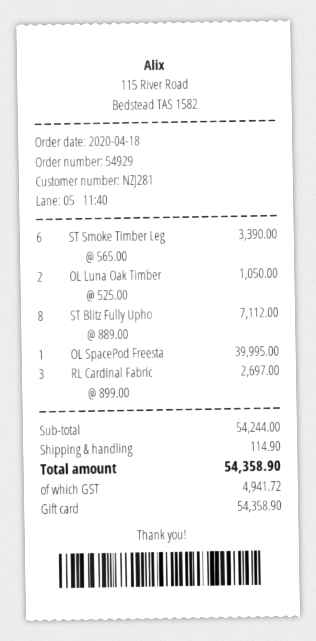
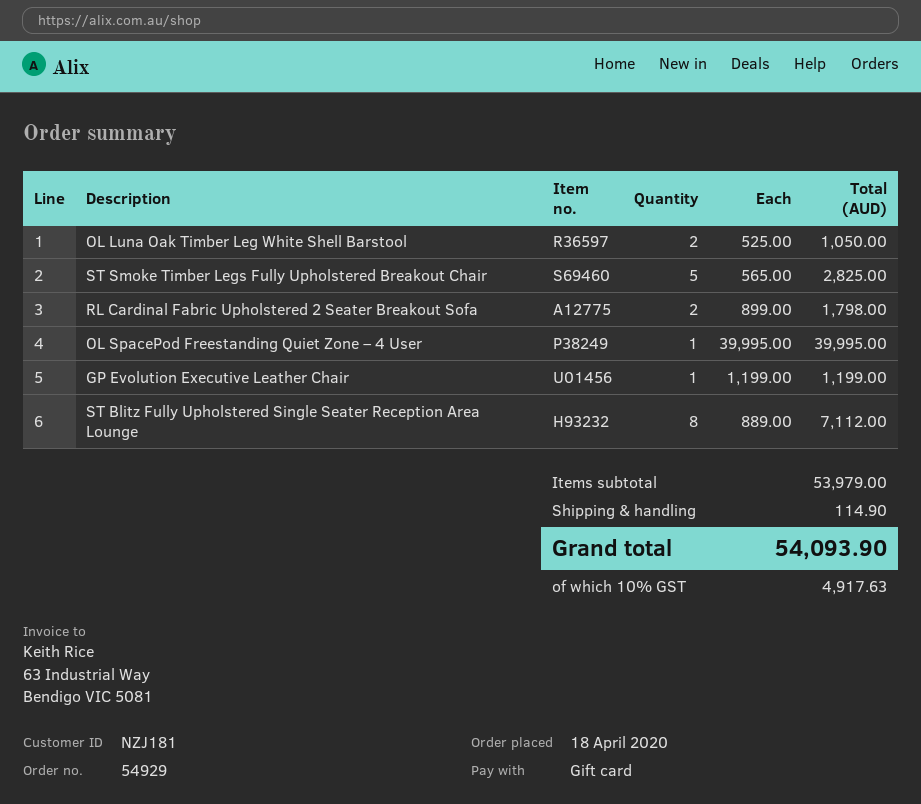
customer number: NZJ281 -> NZJ181
ST Smoke Timber Leg: 6 x 565.00 = 3390.00 -> 5 x 565.00 = 2825.00
RL Cardinal Fabric: 3 x 899.00 = 2697.00 -> 2 x 899.00 = 1798.00
GP Evolution Executive Leather Chair: none -> 1 x 1199.00 = 1199.00
subtotal: 54244.00 -> 53979.00
tax: 4941.72 -> 4917.63
total: 54358.90 -> 54093.90

